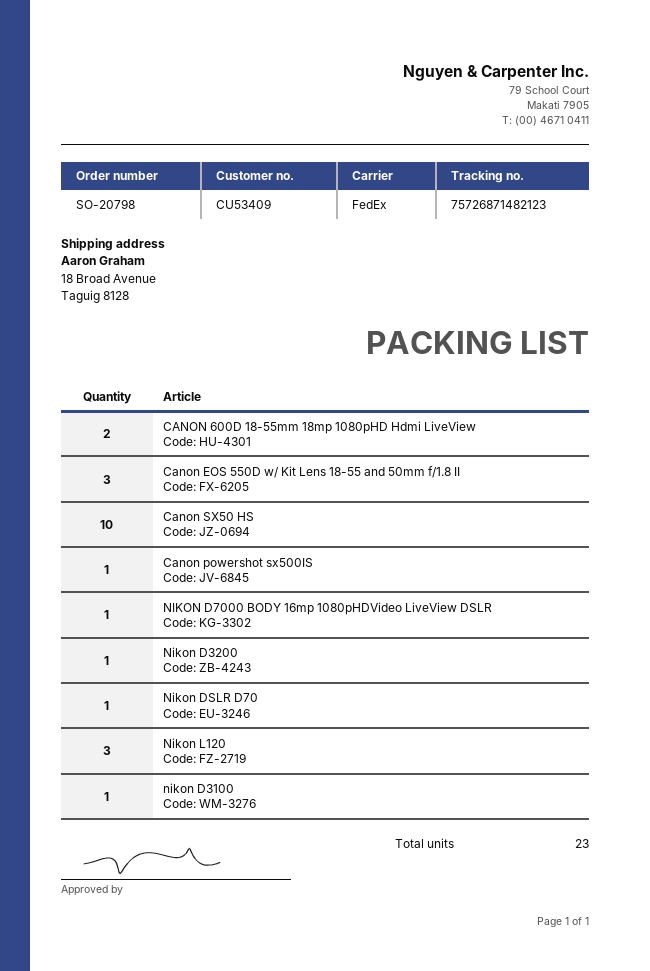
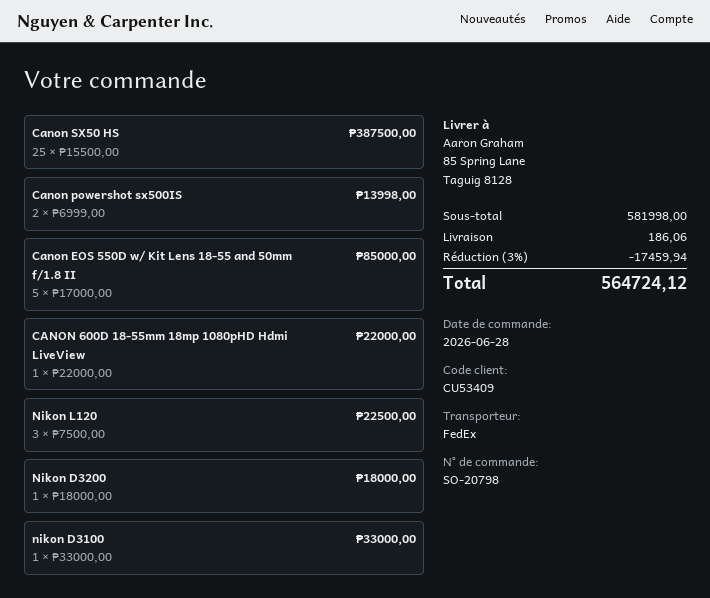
ship to: 18 Broad Avenue, Taguig 8128 -> 85 Spring Lane, Taguig 8128
CANON 600D 18-55mm 18mp 1080pHD Hdmi LiveView: 2 -> 1
Canon EOS 550D w/ Kit Lens 18-55 and 50mm f/1.8 II: 3 -> 5
Canon SX50 HS: 10 -> 25
Canon powershot sx500IS: 1 -> 2
NIKON D7000 BODY 16mp 1080pHDVideo LiveView DSLR: 1 -> none
Nikon DSLR D70: 1 -> none

